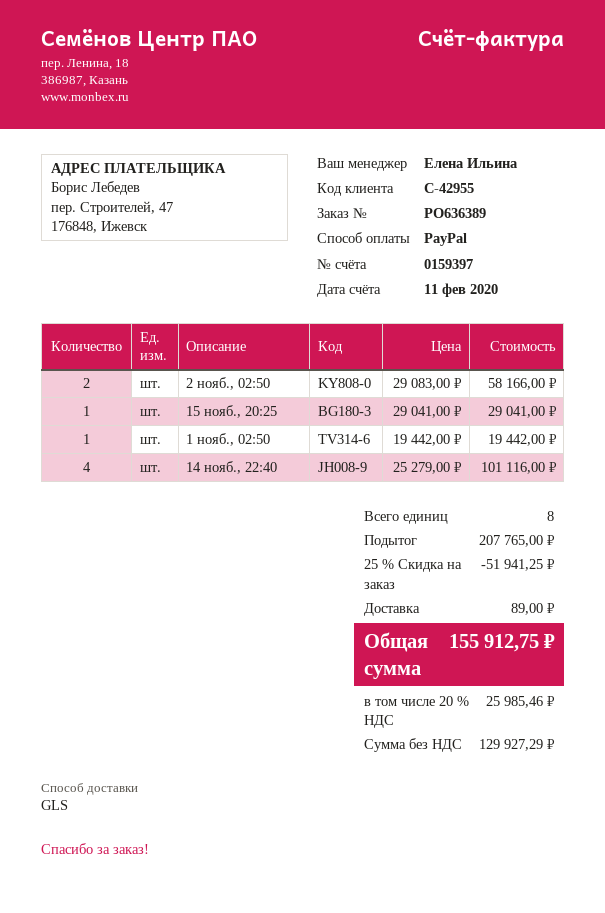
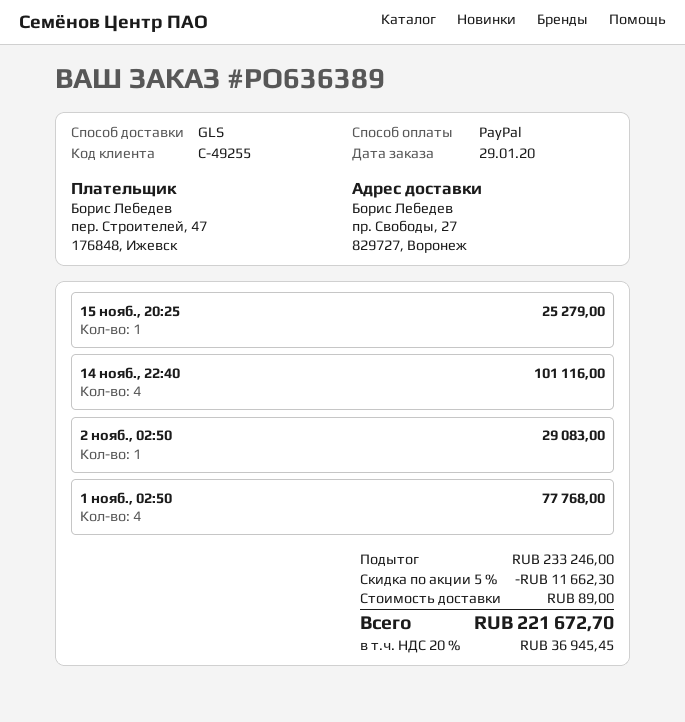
customer number: C-42955 -> C-49255
2 нояб., 02:50: 2 for 58166.00 -> 1 for 29083.00
15 нояб., 20:25: 1 for 29041.00 -> 1 for 25279.00
1 нояб., 02:50: 1 for 19442.00 -> 4 for 77768.00
subtotal: 207765.00 -> 233246.00
discount: 25% = 51941.25 -> 5% = 11662.30
tax: 20% = 25985.46 -> 20% = 36945.45
total: 155912.75 -> 221672.70

